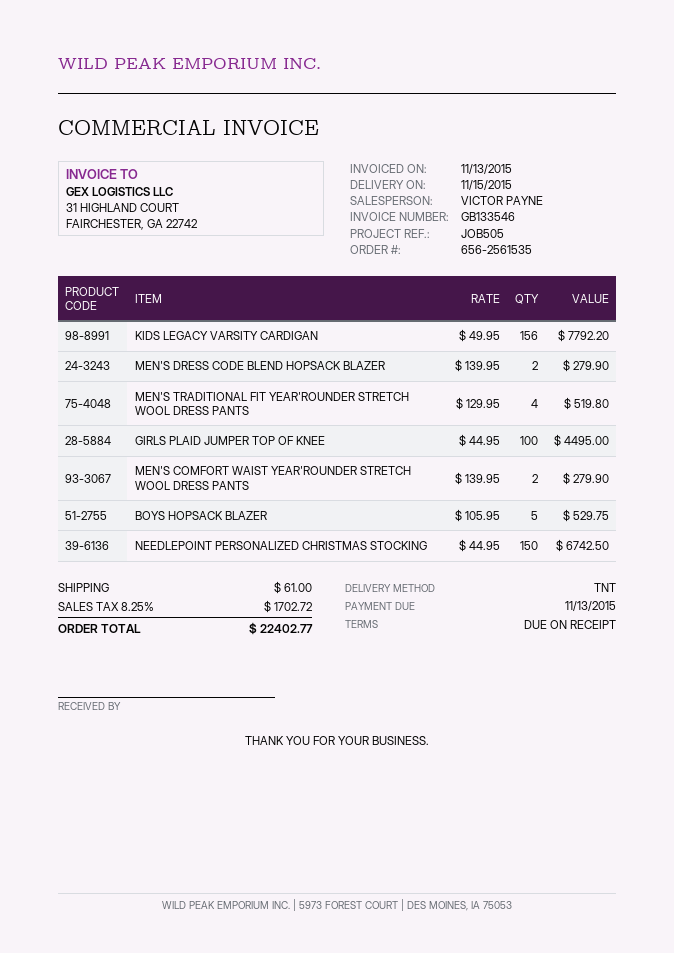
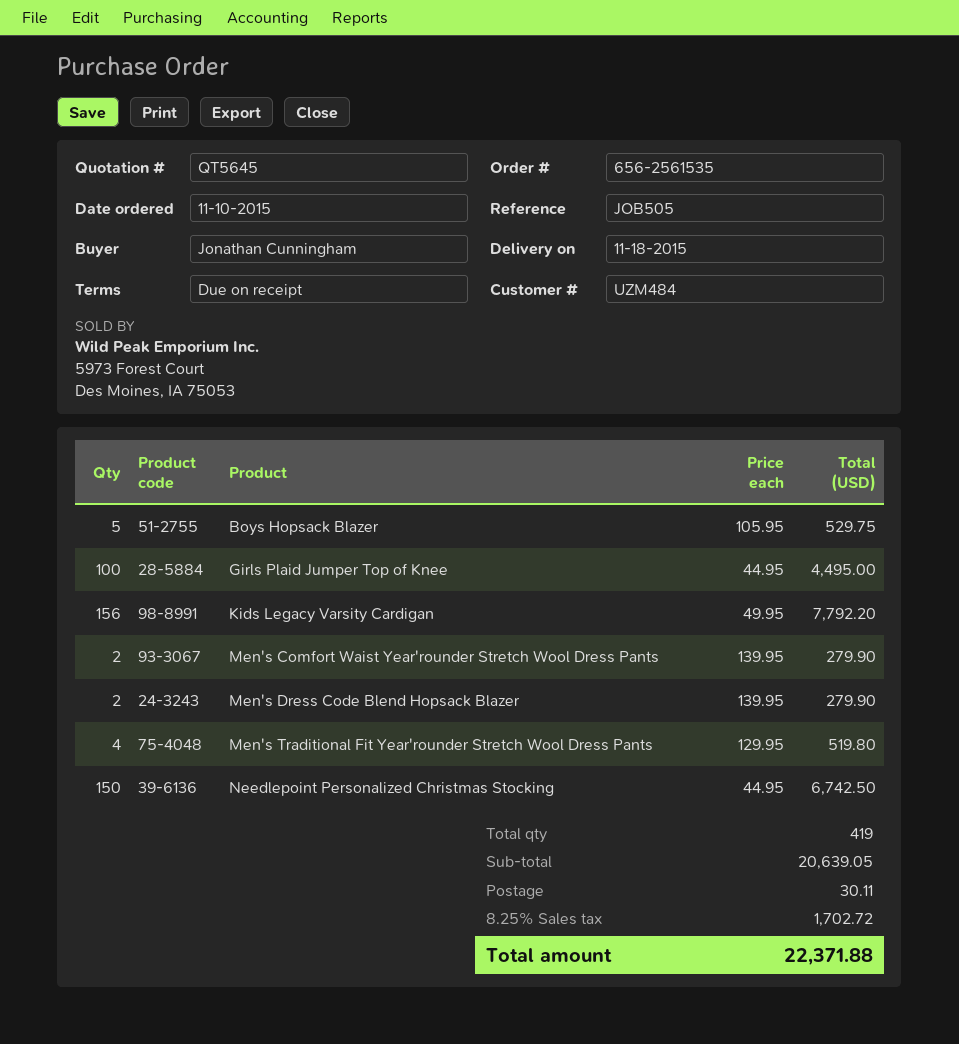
delivery date: 2015-11-15 -> 2015-11-18
shipping: 61.00 -> 30.11
total: 22402.77 -> 22371.88

